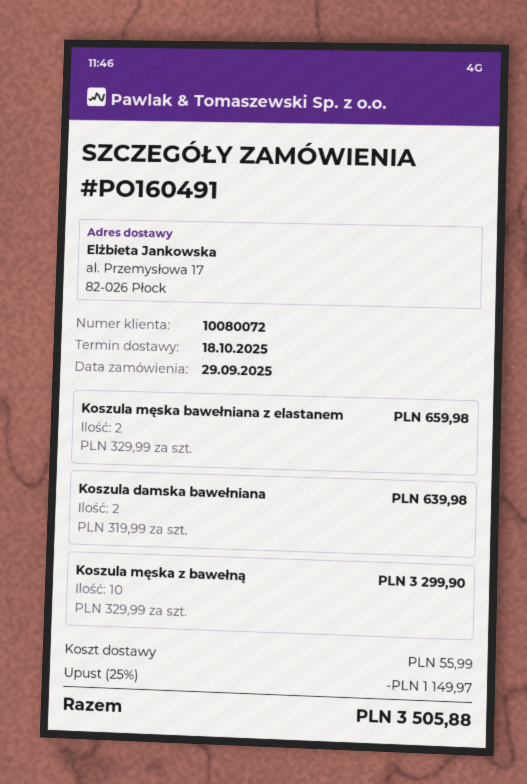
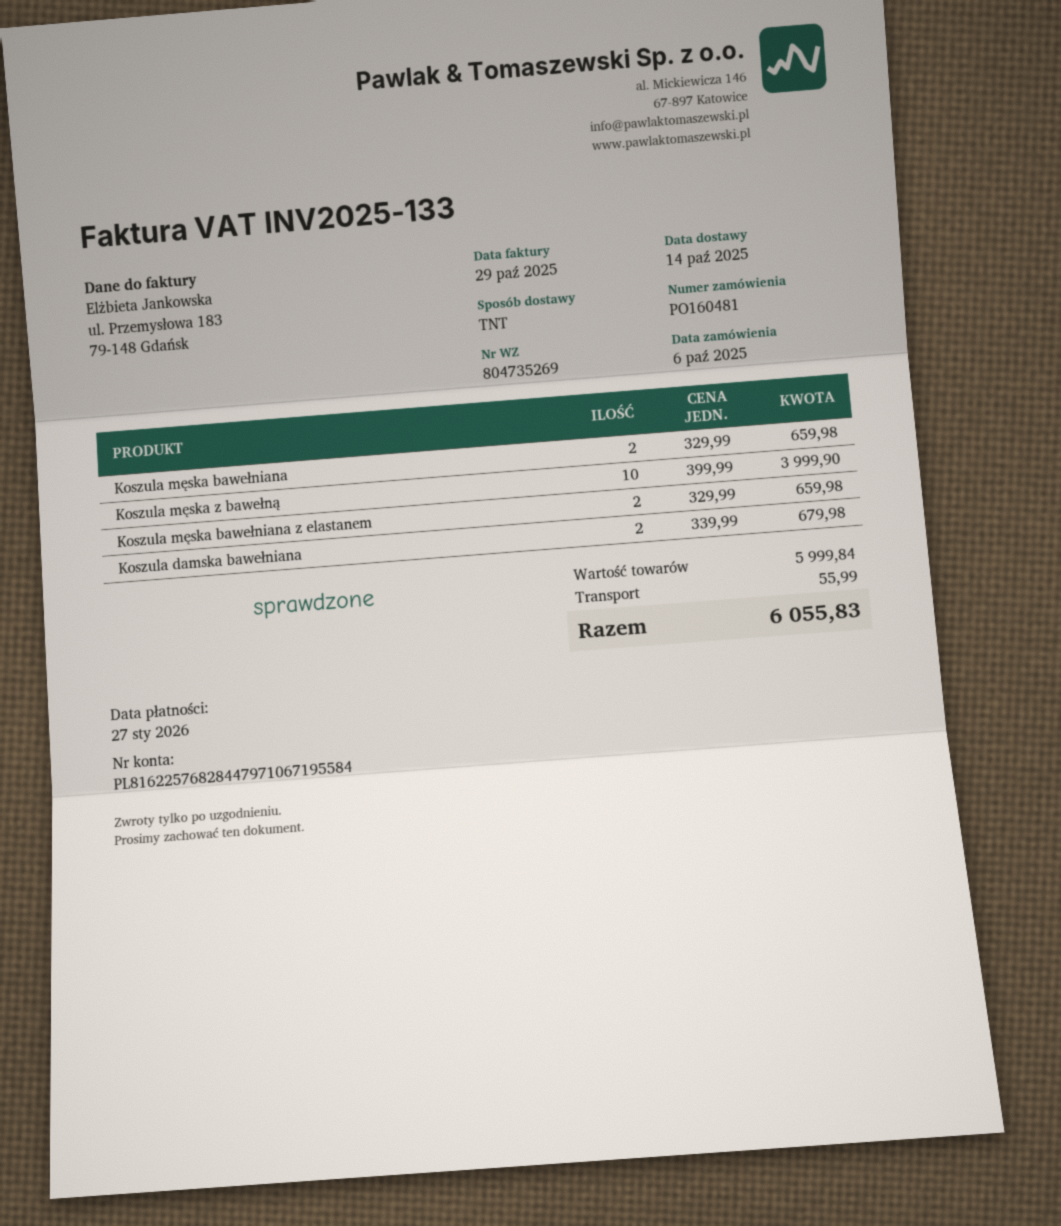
order number: PO160491 -> PO160481
order date: 2025-09-29 -> 2025-10-06
delivery date: 2025-10-18 -> 2025-10-14
Koszula damska bawełniana: 2 x 319.99 = 639.98 -> 2 x 339.99 = 679.98
Koszula męska z bawełną: 10 x 329.99 = 3299.90 -> 10 x 399.99 = 3999.90
Koszula męska bawełniana: none -> 2 x 329.99 = 659.98
discount: 25% = 1149.97 -> none
total: 3505.88 -> 6055.83

